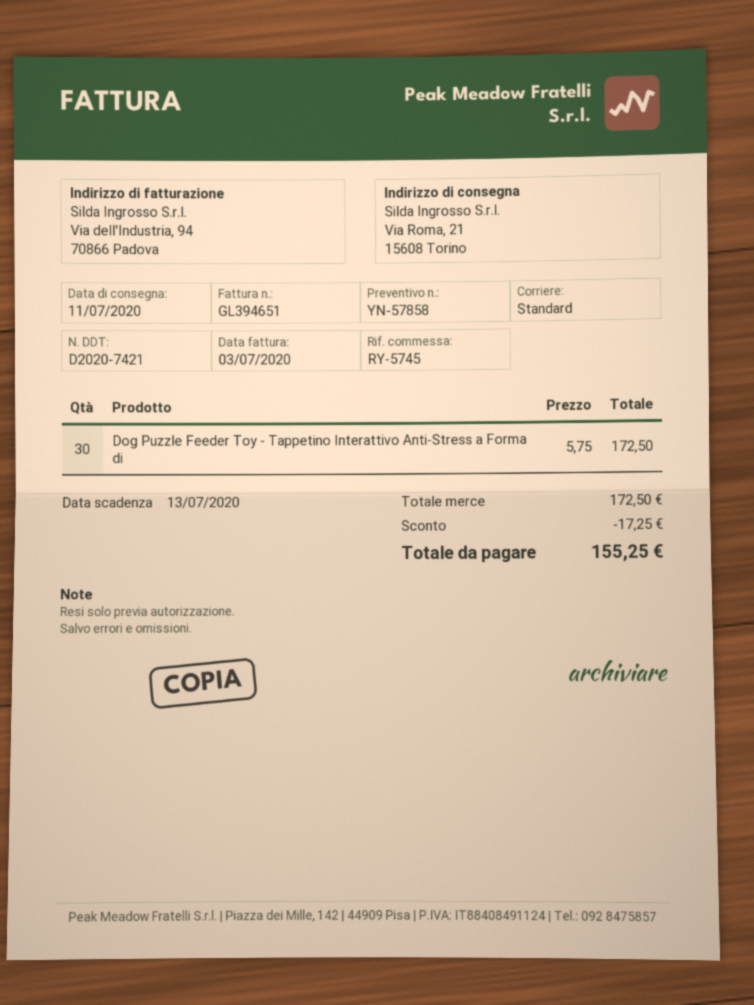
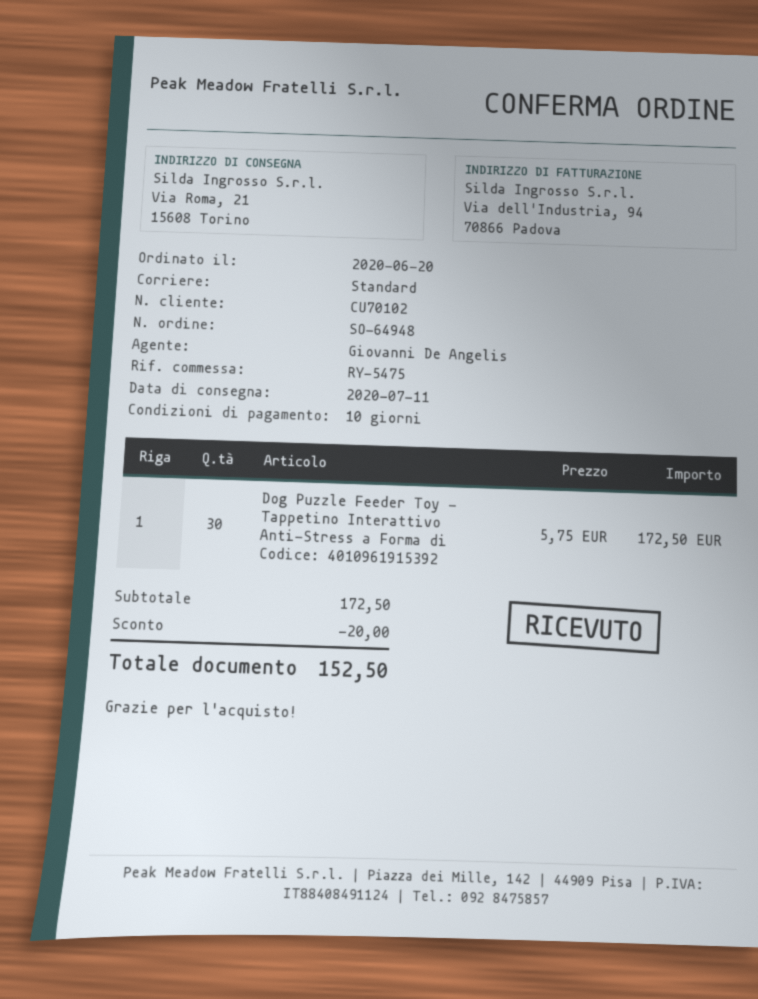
reference: RY-5745 -> RY-5475
discount: 17.25 -> 20.00
total: 155.25 -> 152.50

